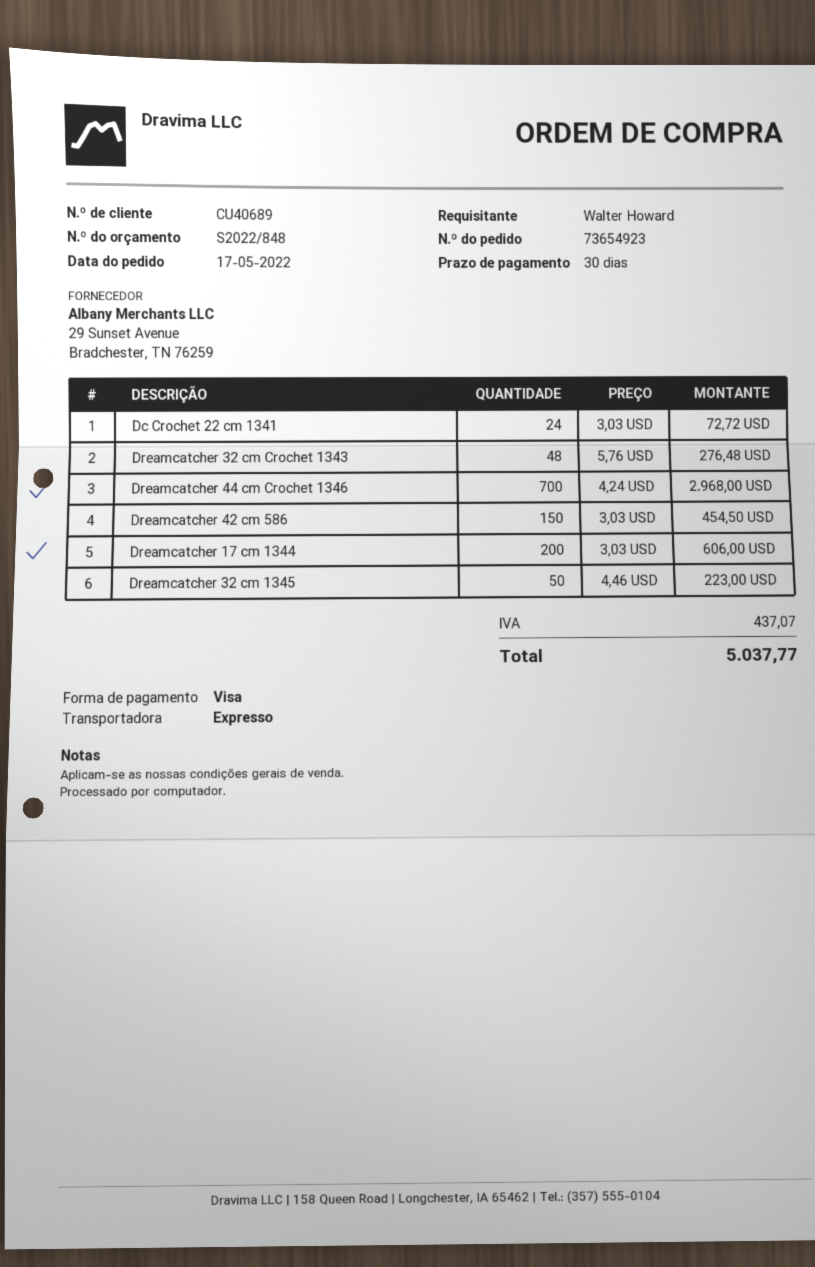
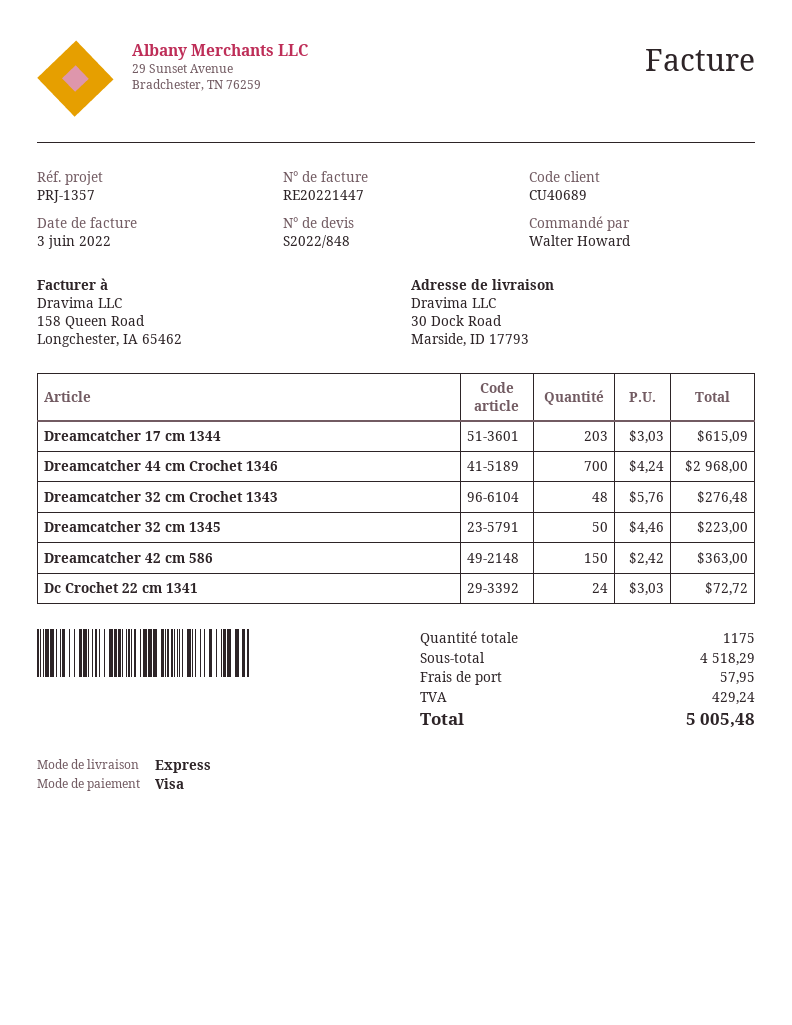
Dreamcatcher 42 cm 586: 150 x 3.03 = 454.50 -> 150 x 2.42 = 363.00
Dreamcatcher 17 cm 1344: 200 x 3.03 = 606.00 -> 203 x 3.03 = 615.09
shipping: none -> 57.95
tax: 437.07 -> 429.24
total: 5037.77 -> 5005.48

